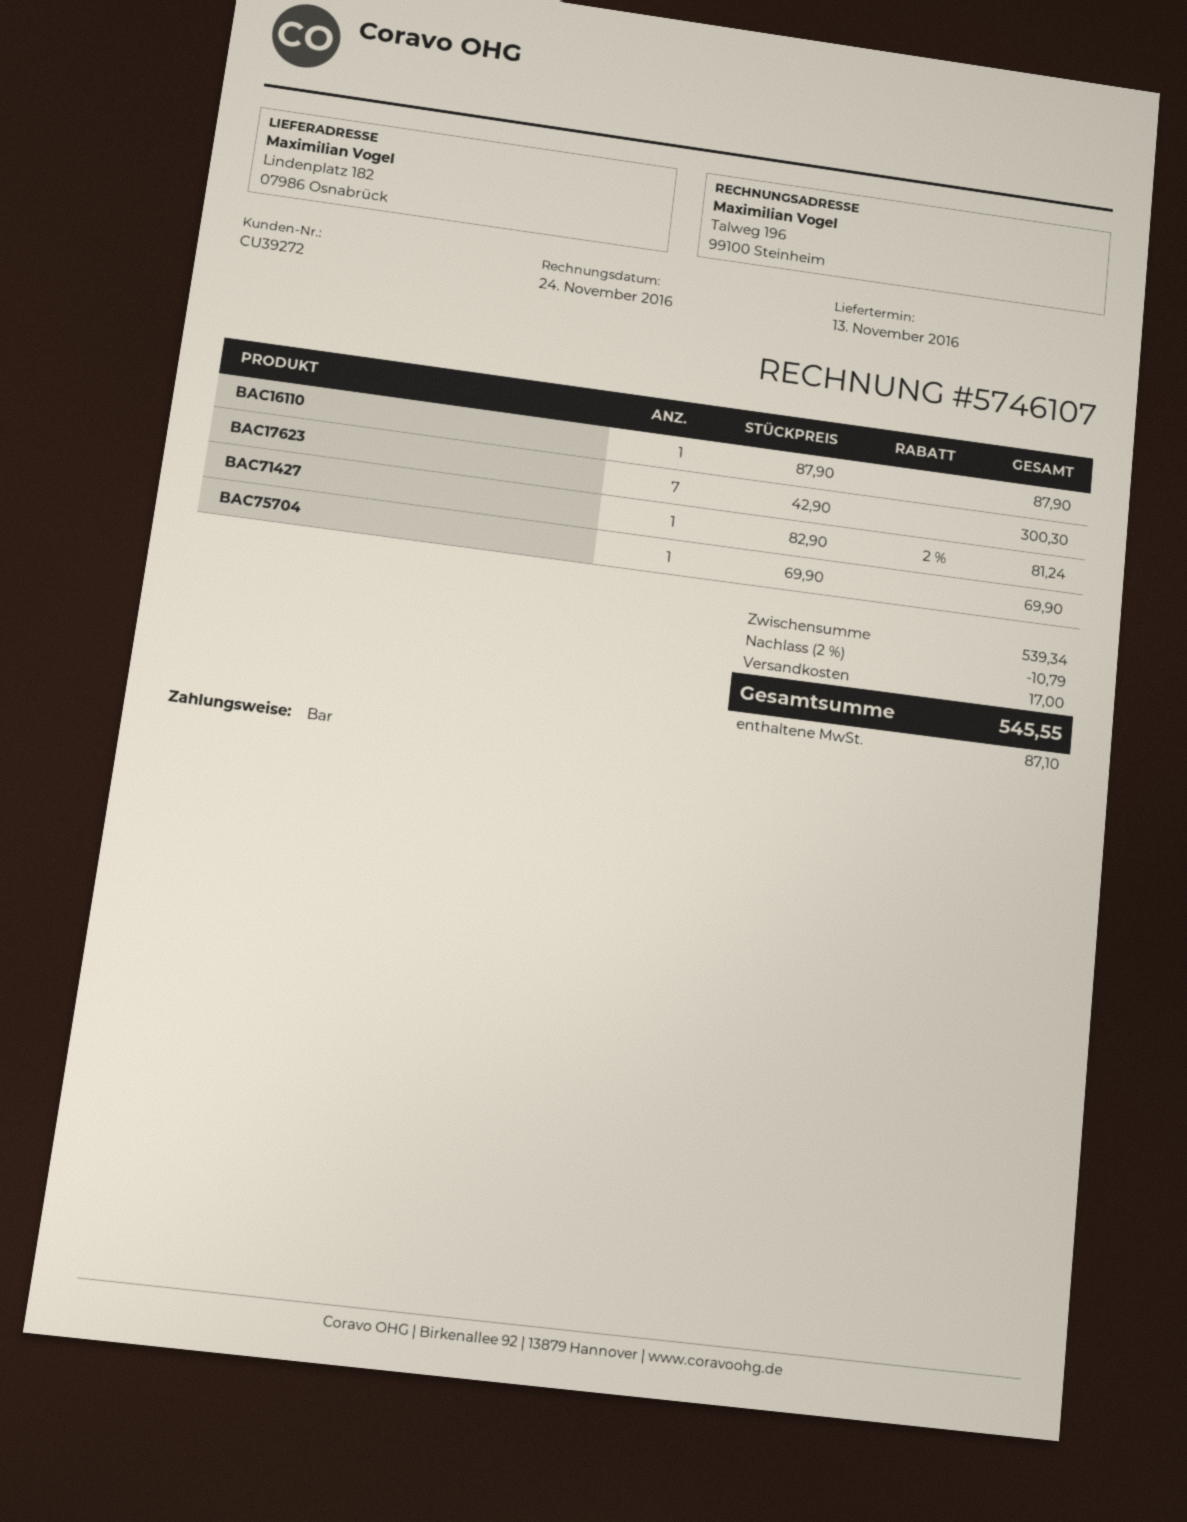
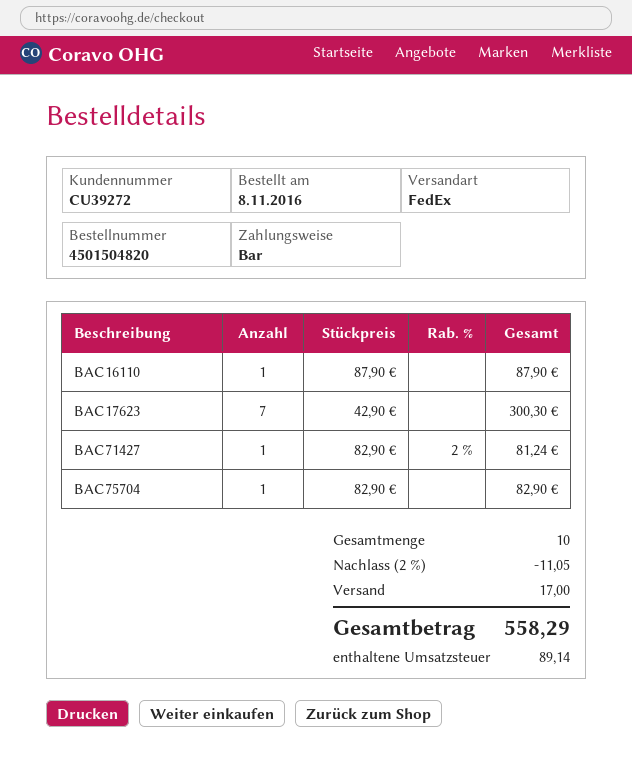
BAC75704: 1 x 69.90 = 69.90 -> 1 x 82.90 = 82.90
discount: 2% = 10.79 -> 2% = 11.05
tax: 87.10 -> 89.14
total: 545.55 -> 558.29

